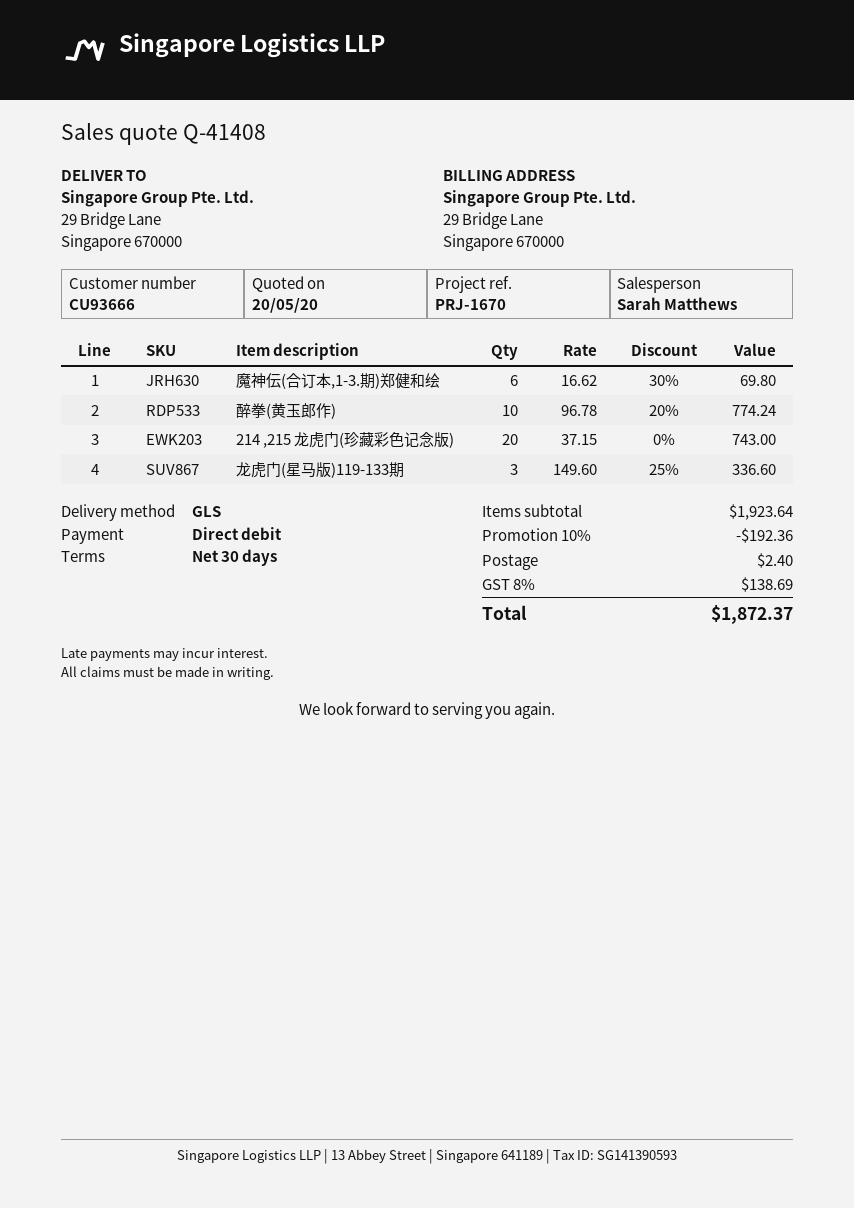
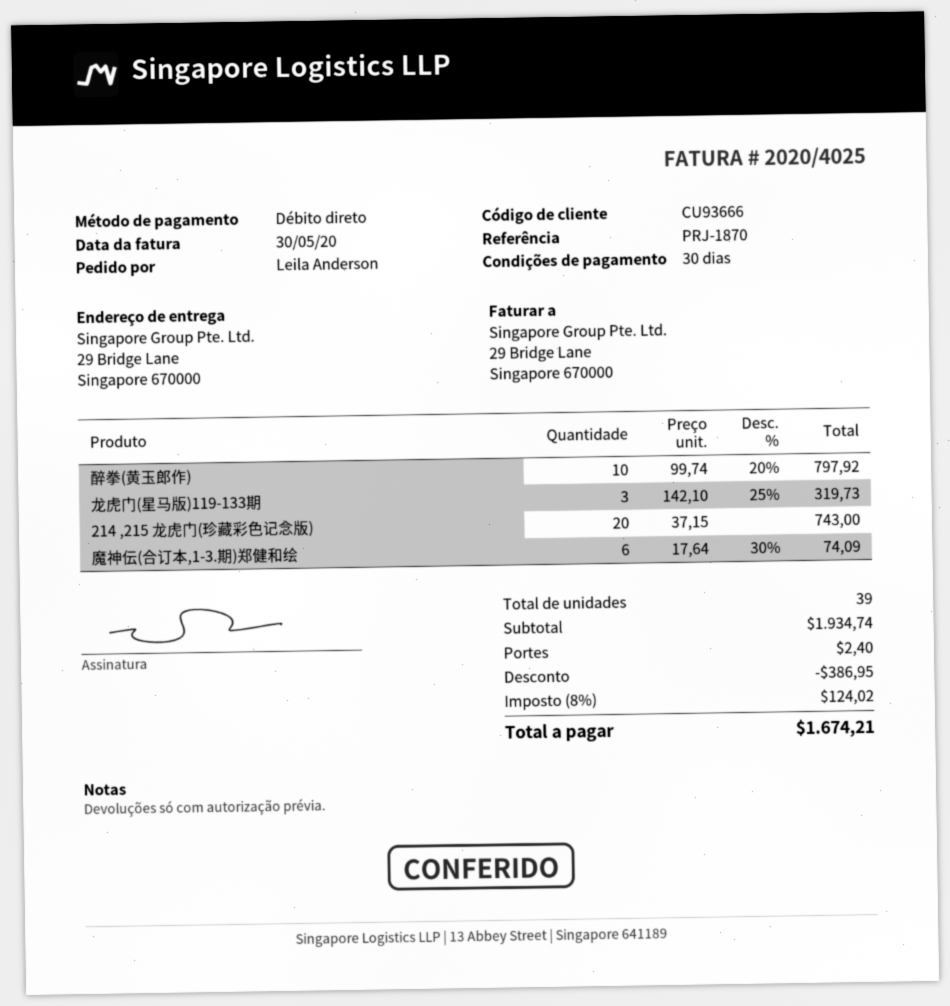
reference: PRJ-1670 -> PRJ-1870
魔神伝(合订本,1-3.期)郑健和绘: 6 x 16.62 - 30% = 69.80 -> 6 x 17.64 - 30% = 74.09
醉拳(黄玉郎作): 10 x 96.78 - 20% = 774.24 -> 10 x 99.74 - 20% = 797.92
龙虎门(星马版)119-133期: 3 x 149.60 - 25% = 336.60 -> 3 x 142.10 - 25% = 319.73
subtotal: 1923.64 -> 1934.74
discount: 192.36 -> 386.95
tax: 8% = 138.69 -> 8% = 124.02
total: 1872.37 -> 1674.21

